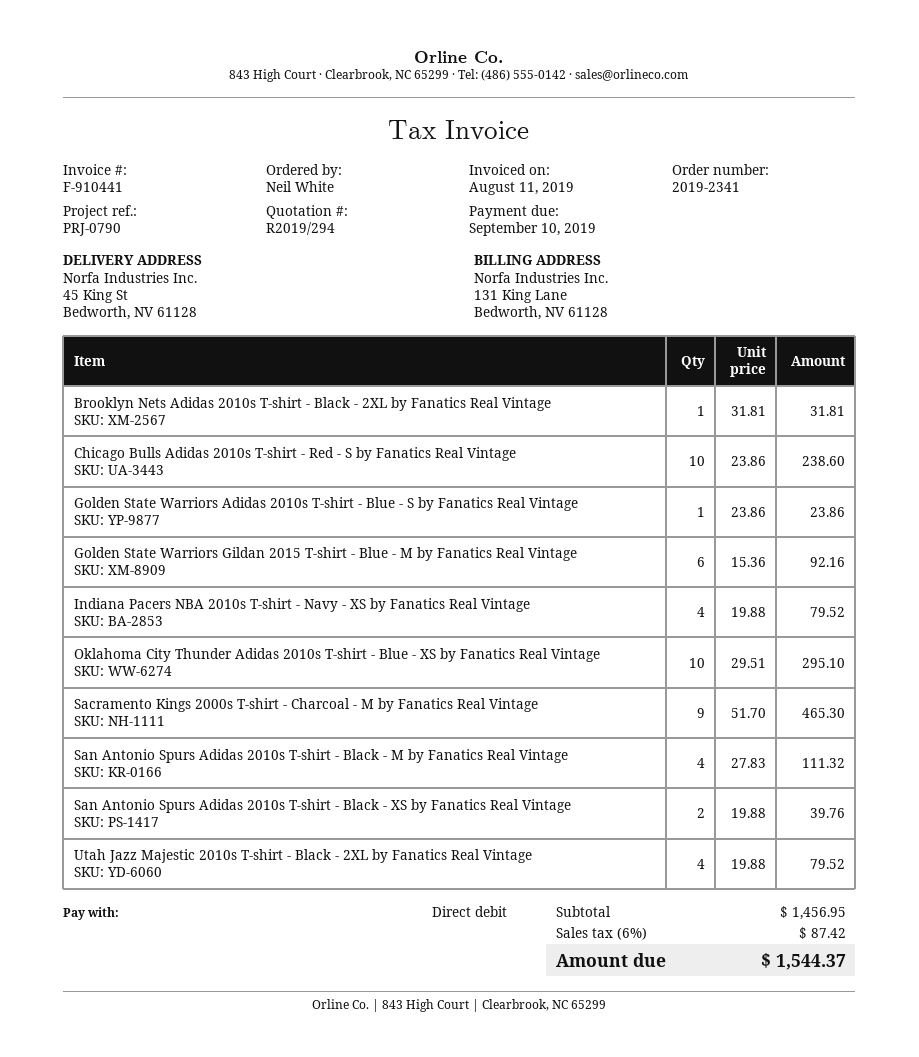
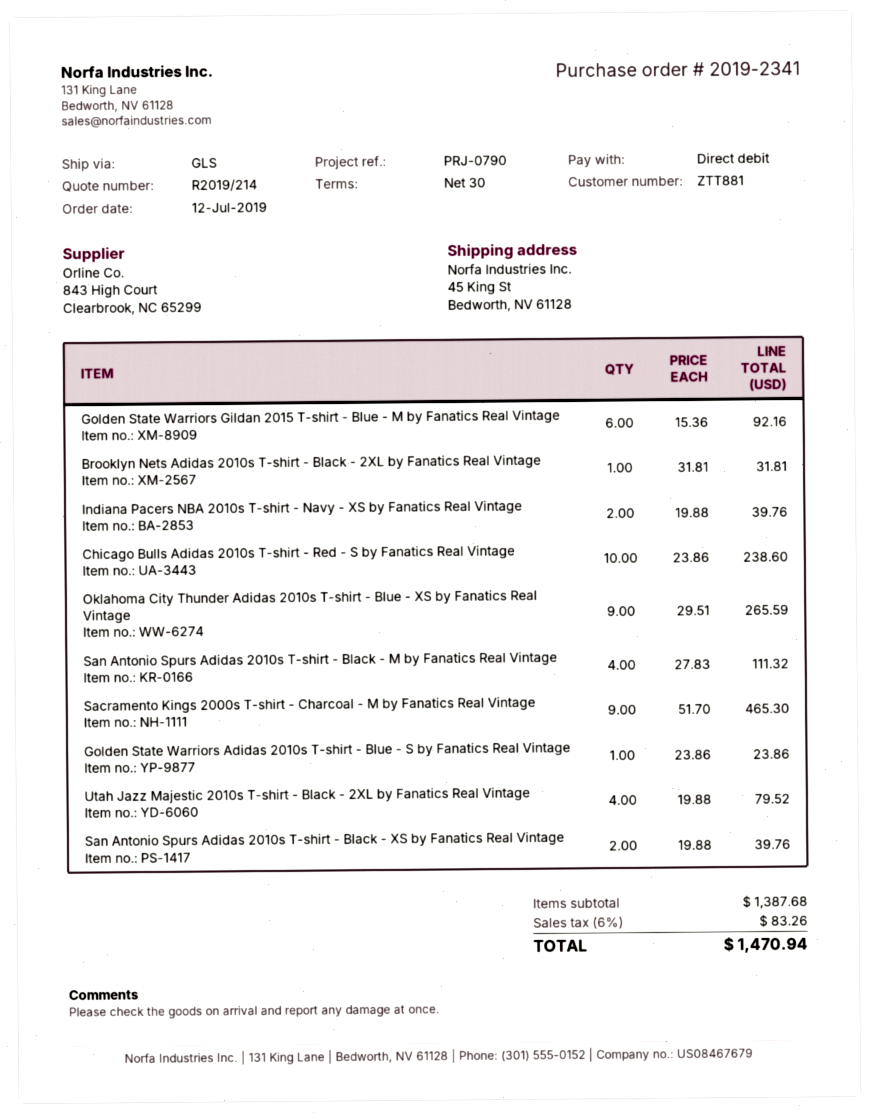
quote number: R2019/294 -> R2019/214
Indiana Pacers NBA 2010s T-shirt - Navy - XS by Fanatics Real Vintage: 4 x 19.88 = 79.52 -> 2 x 19.88 = 39.76
Oklahoma City Thunder Adidas 2010s T-shirt - Blue - XS by Fanatics Real Vintage: 10 x 29.51 = 295.10 -> 9 x 29.51 = 265.59
subtotal: 1456.95 -> 1387.68
tax: 6% = 87.42 -> 6% = 83.26
total: 1544.37 -> 1470.94

